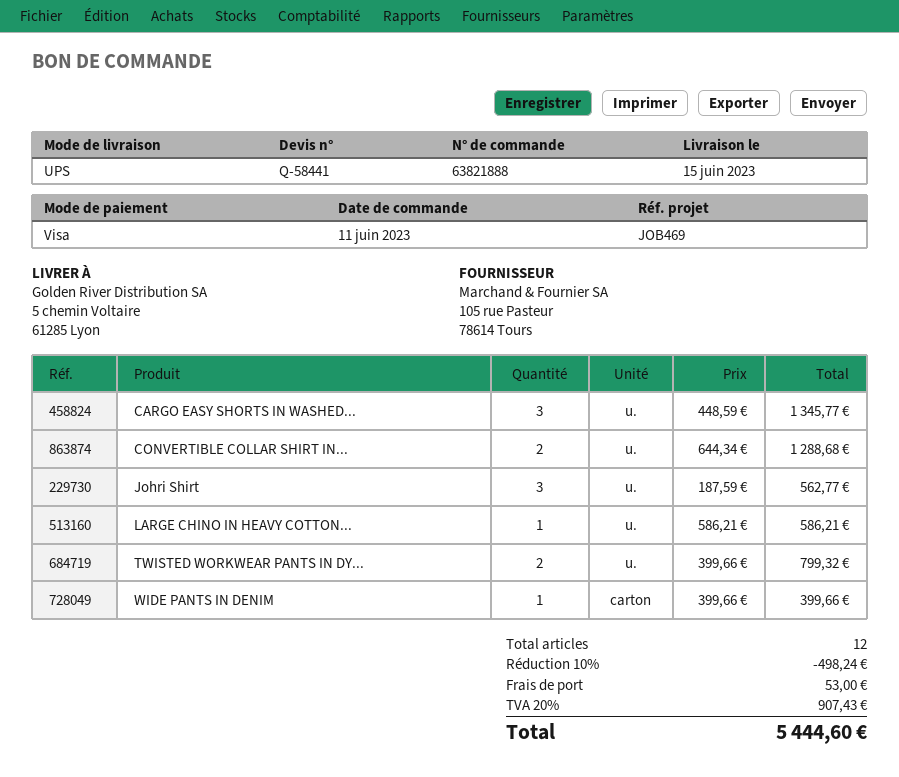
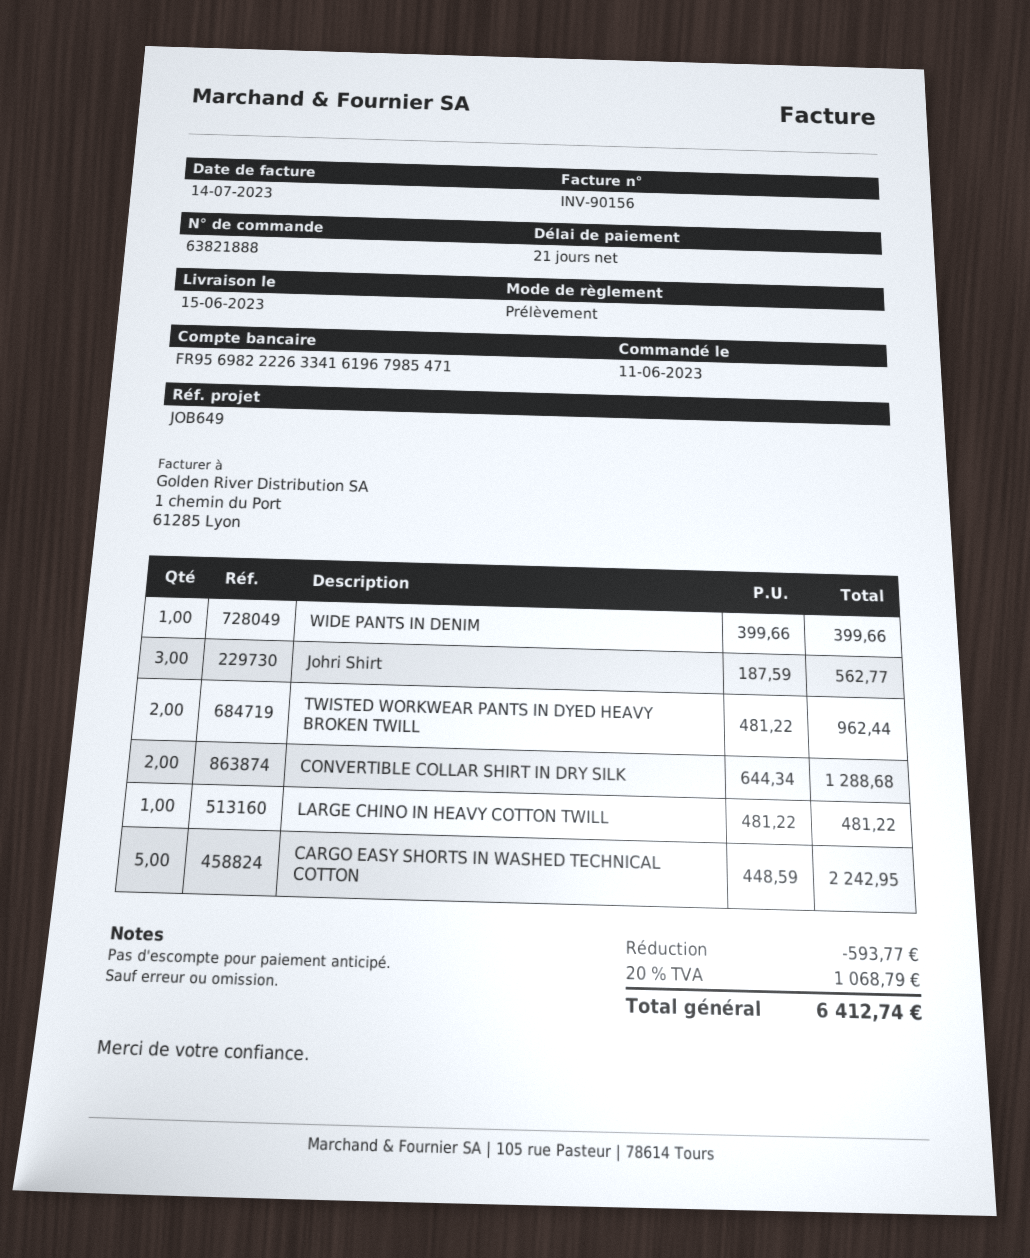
reference: JOB469 -> JOB649
payment method: Visa -> direct debit
CARGO EASY SHORTS IN WASHED...: 3 x 448.59 = 1345.77 -> 5 x 448.59 = 2242.95
LARGE CHINO IN HEAVY COTTON...: 1 x 586.21 = 586.21 -> 1 x 481.22 = 481.22
TWISTED WORKWEAR PANTS IN DY...: 2 x 399.66 = 799.32 -> 2 x 481.22 = 962.44
discount: 498.24 -> 593.77
shipping: 53.00 -> none
tax: 20% = 907.43 -> 20% = 1068.79
total: 5444.60 -> 6412.74

